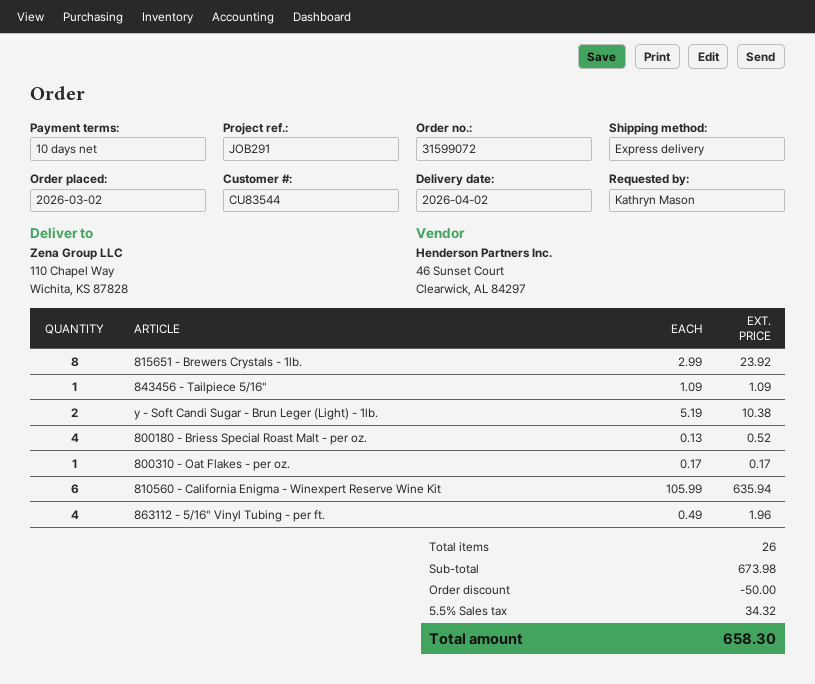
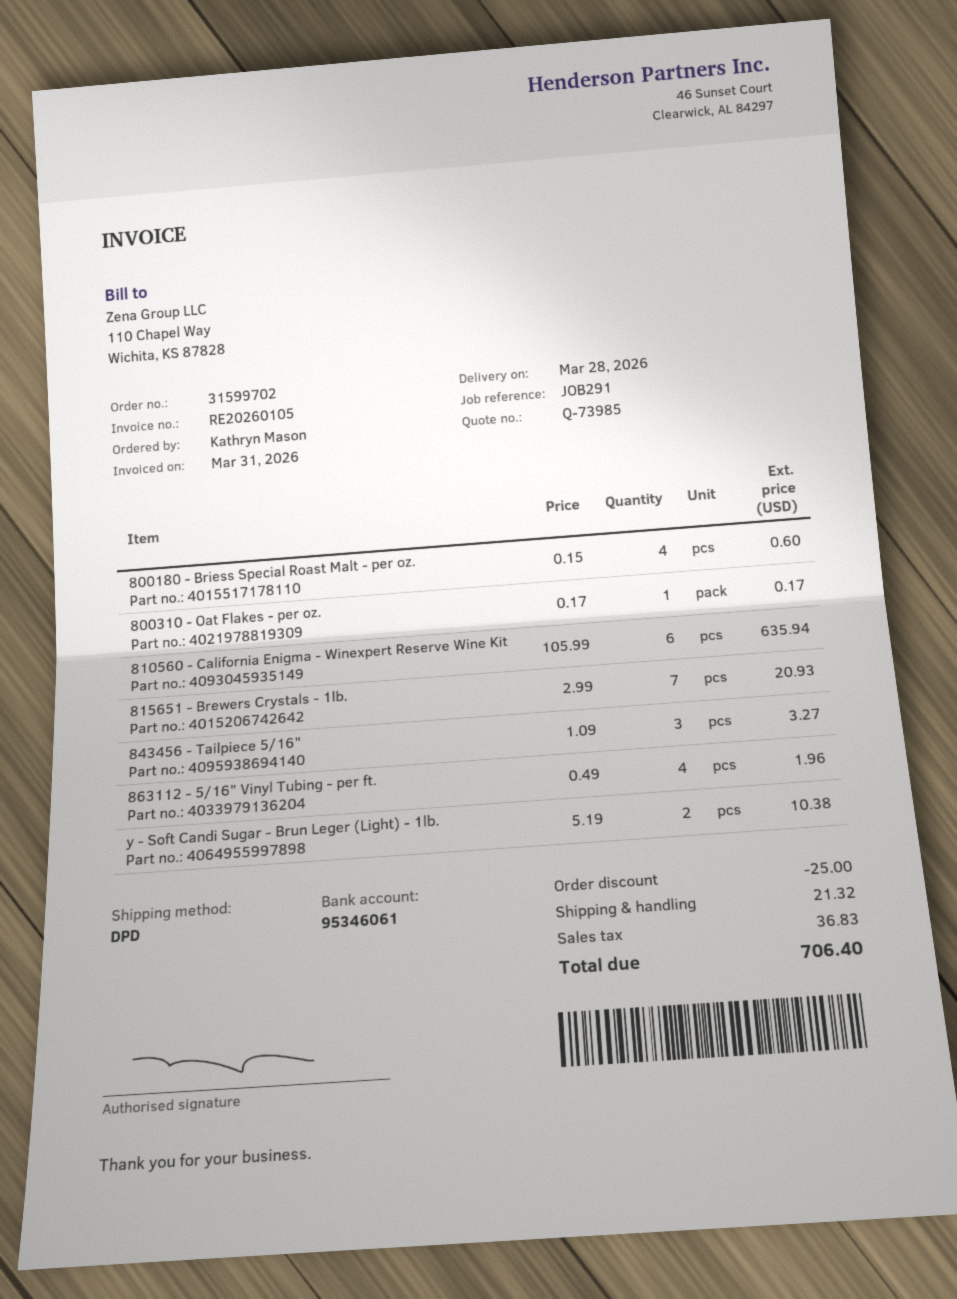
order number: 31599072 -> 31599702
delivery date: 2026-04-02 -> 2026-03-28
shipping method: express -> DPD
815651 - Brewers Crystals - 1lb.: 8 x 2.99 = 23.92 -> 7 x 2.99 = 20.93
843456 - Tailpiece 5/16": 1 x 1.09 = 1.09 -> 3 x 1.09 = 3.27
800180 - Briess Special Roast Malt - per oz.: 4 x 0.13 = 0.52 -> 4 x 0.15 = 0.60
discount: 50.00 -> 25.00
shipping: none -> 21.32
tax: 34.32 -> 36.83
total: 658.30 -> 706.40

